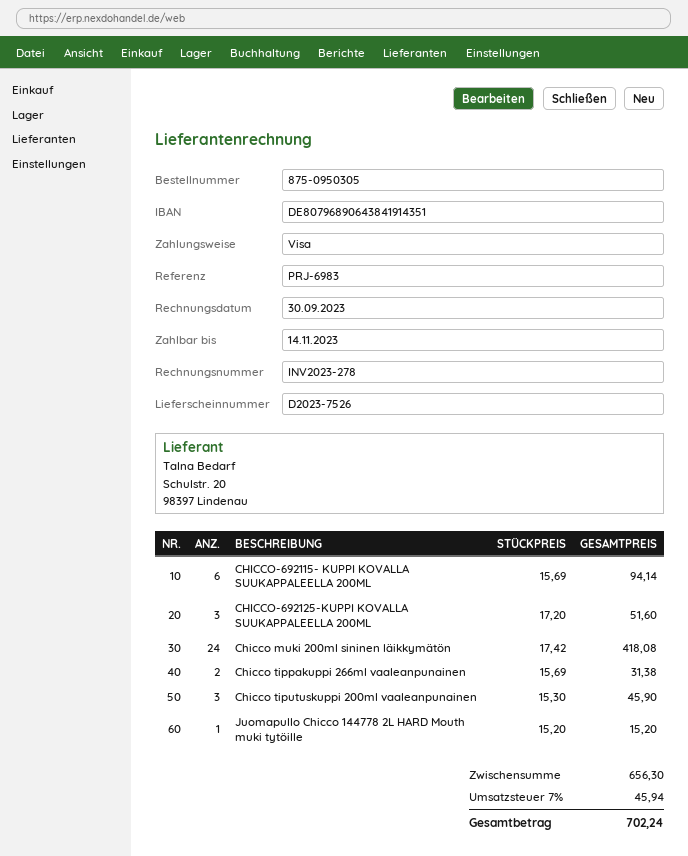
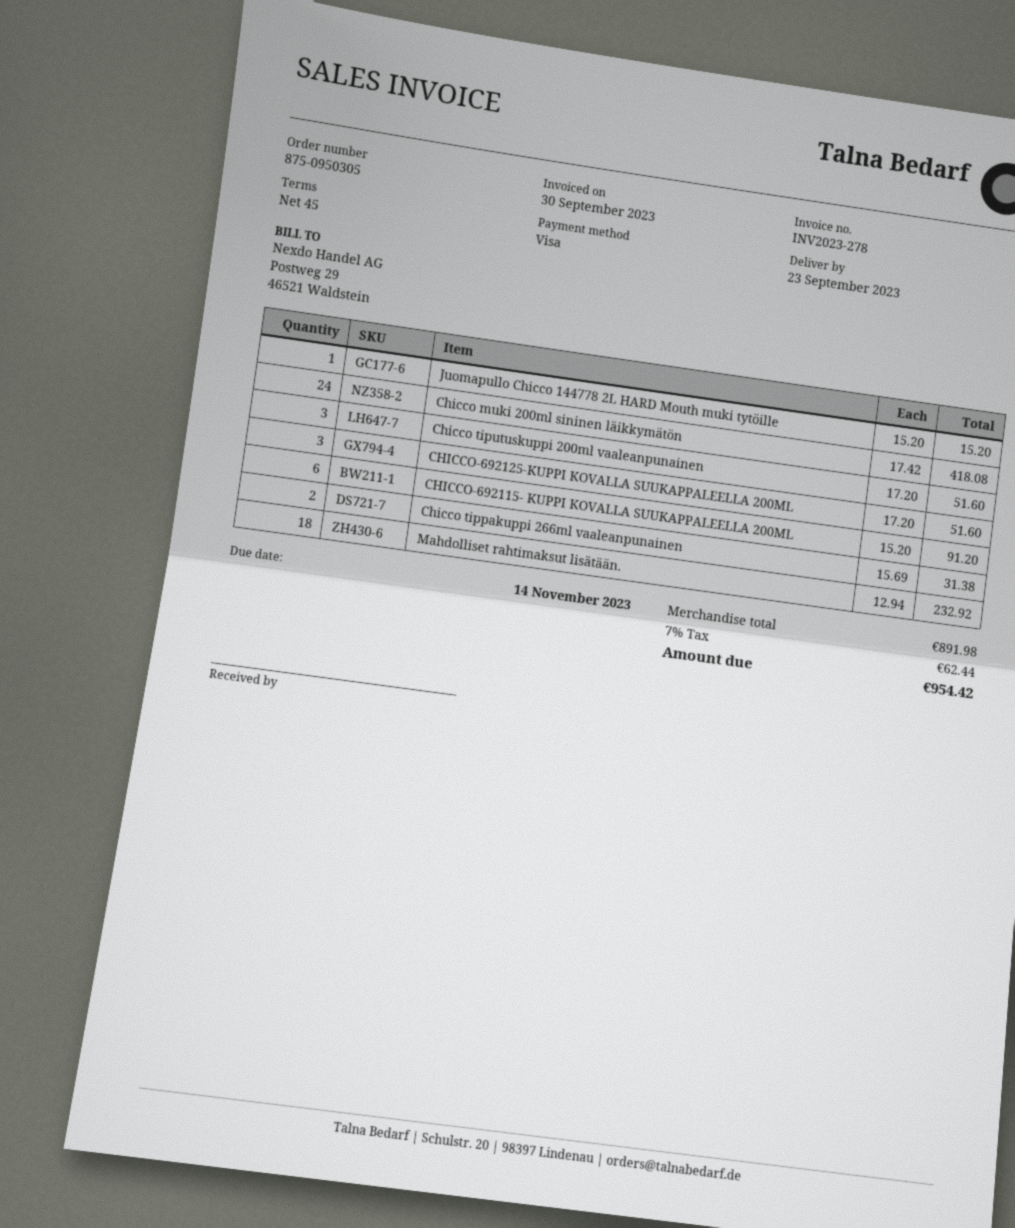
CHICCO-692115- KUPPI KOVALLA SUUKAPPALEELLA 200ML: 6 x 15.69 = 94.14 -> 6 x 15.20 = 91.20
Chicco tiputuskuppi 200ml vaaleanpunainen: 3 x 15.30 = 45.90 -> 3 x 17.20 = 51.60
Mahdolliset rahtimaksut lisätään.: none -> 18 x 12.94 = 232.92
subtotal: 656.30 -> 891.98
tax: 7% = 45.94 -> 7% = 62.44
total: 702.24 -> 954.42

